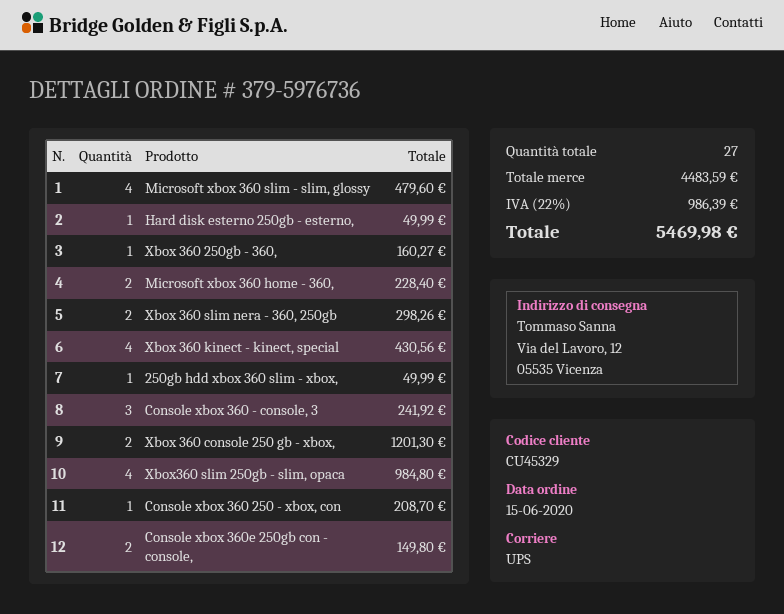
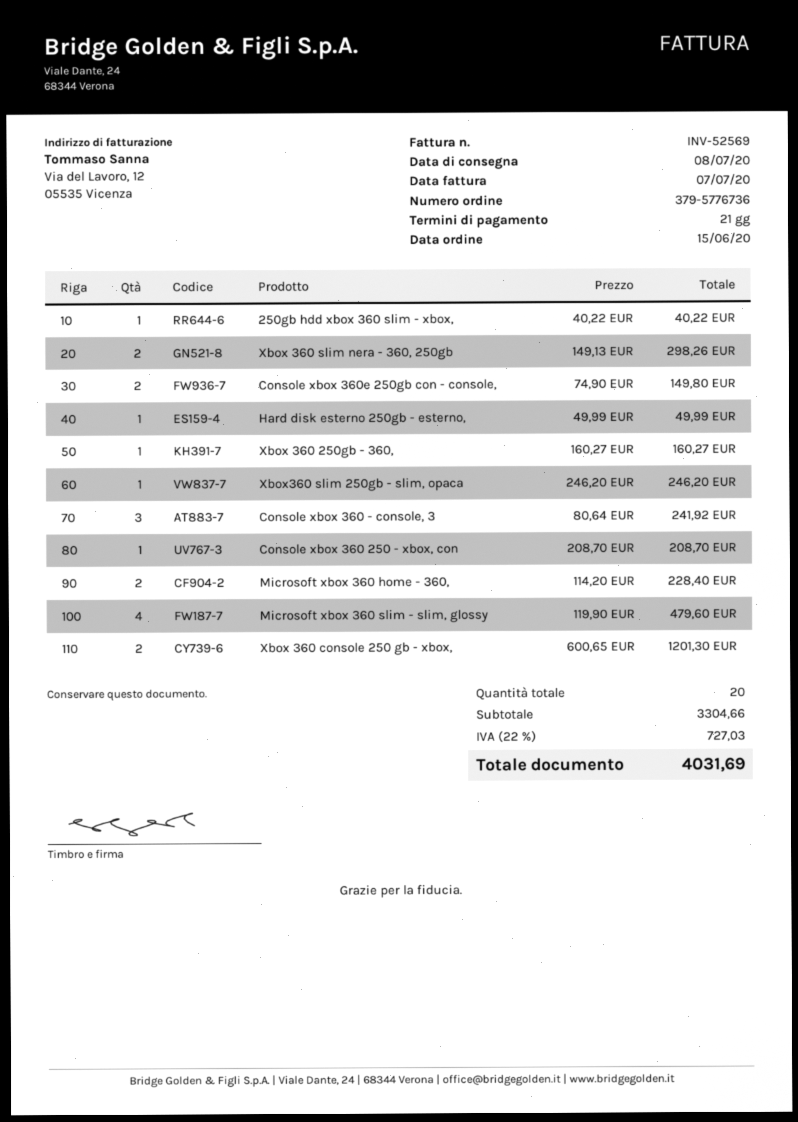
order number: 379-5976736 -> 379-5776736
Xbox 360 kinect - kinect, special: 4 for 430.56 -> none
250gb hdd xbox 360 slim - xbox,: 1 for 49.99 -> 1 for 40.22
Xbox360 slim 250gb - slim, opaca: 4 for 984.80 -> 1 for 246.20
total quantity: 27 -> 20
subtotal: 4483.59 -> 3304.66
tax: 22% = 986.39 -> 22% = 727.03
total: 5469.98 -> 4031.69

